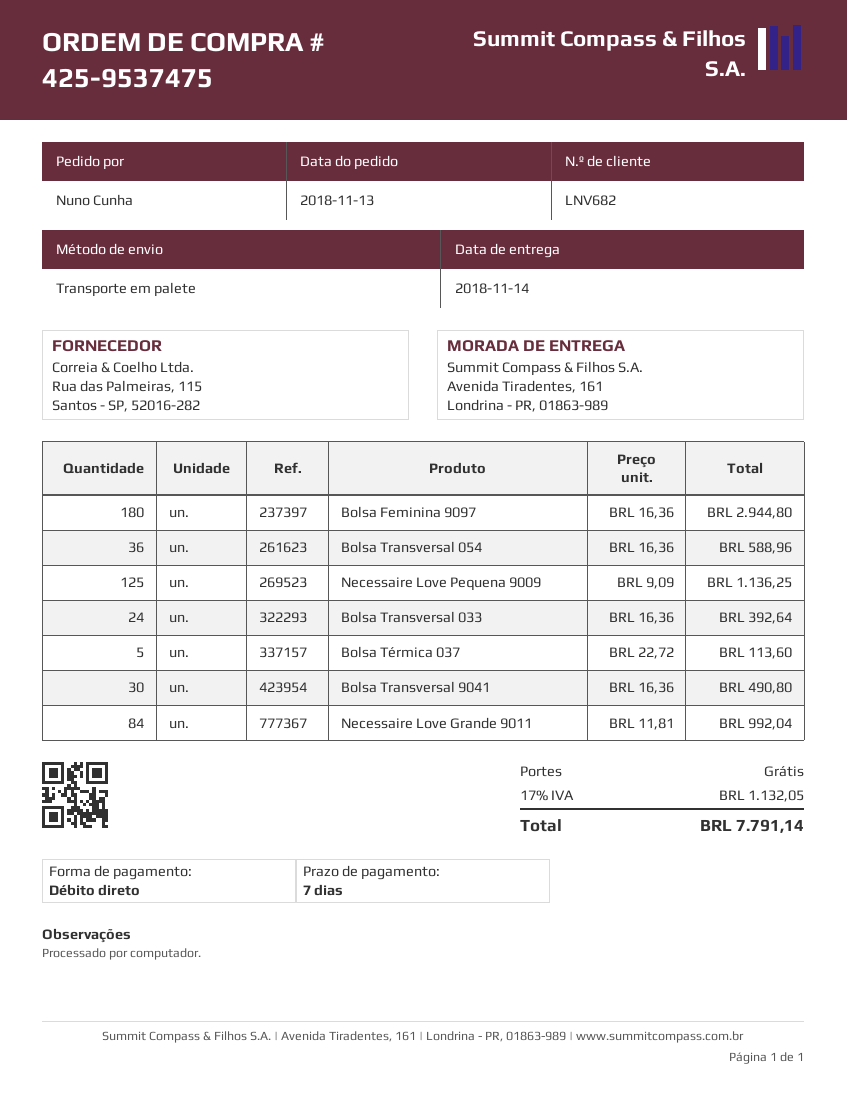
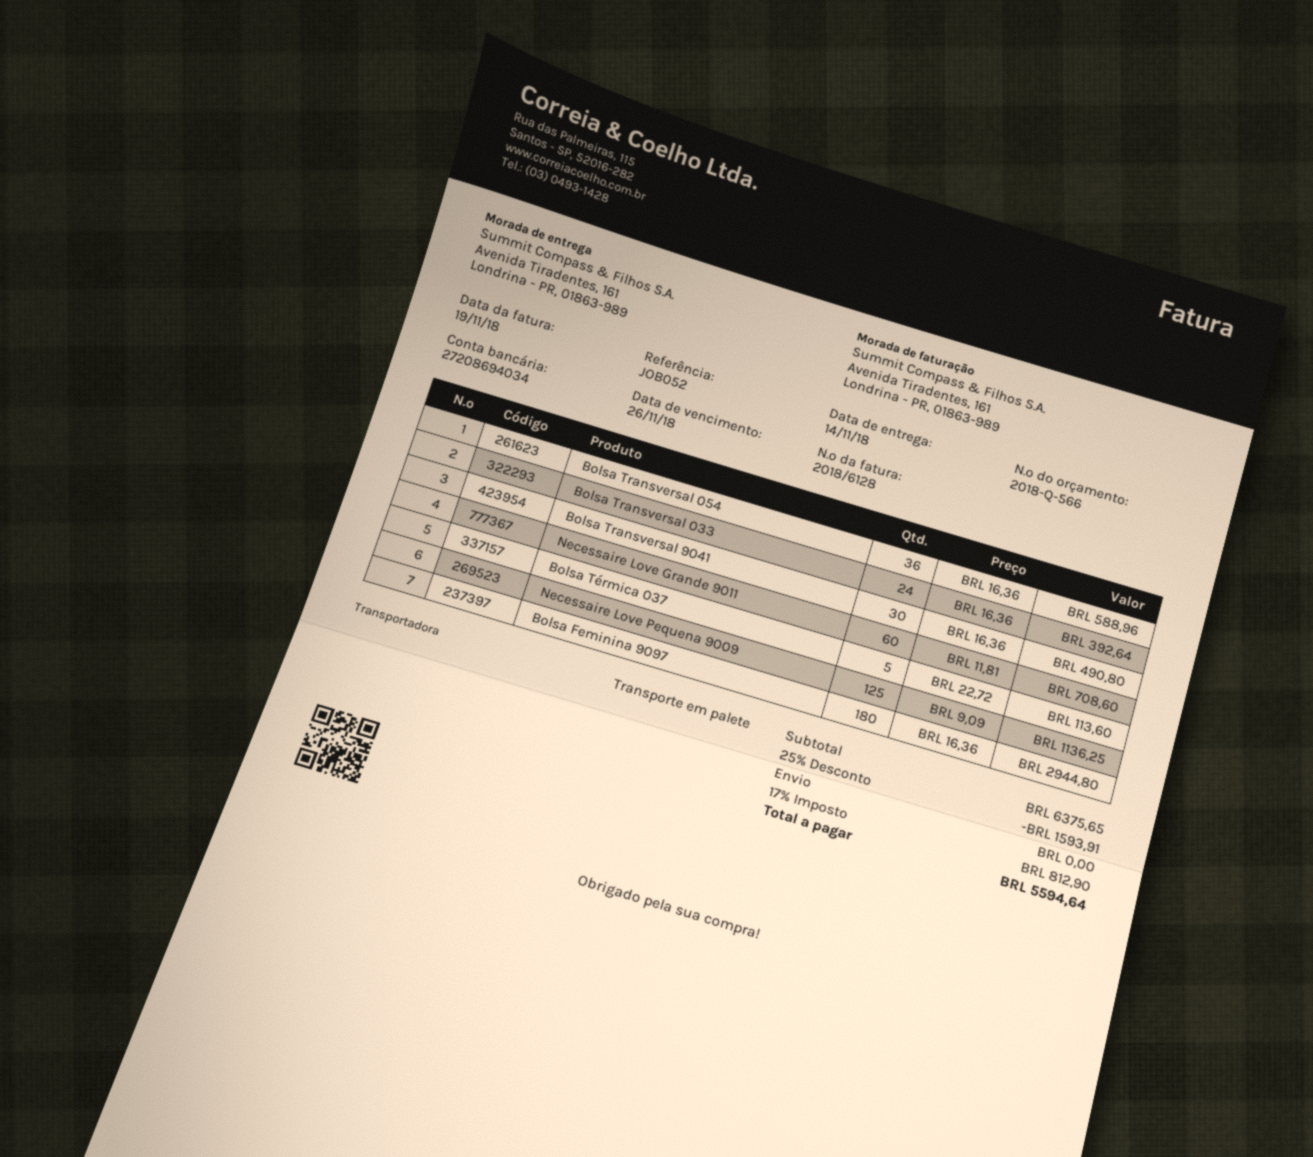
Necessaire Love Grande 9011: 84 x 11.81 = 992.04 -> 60 x 11.81 = 708.60
discount: none -> 25% = 1593.91
tax: 17% = 1132.05 -> 17% = 812.90
total: 7791.14 -> 5594.64

